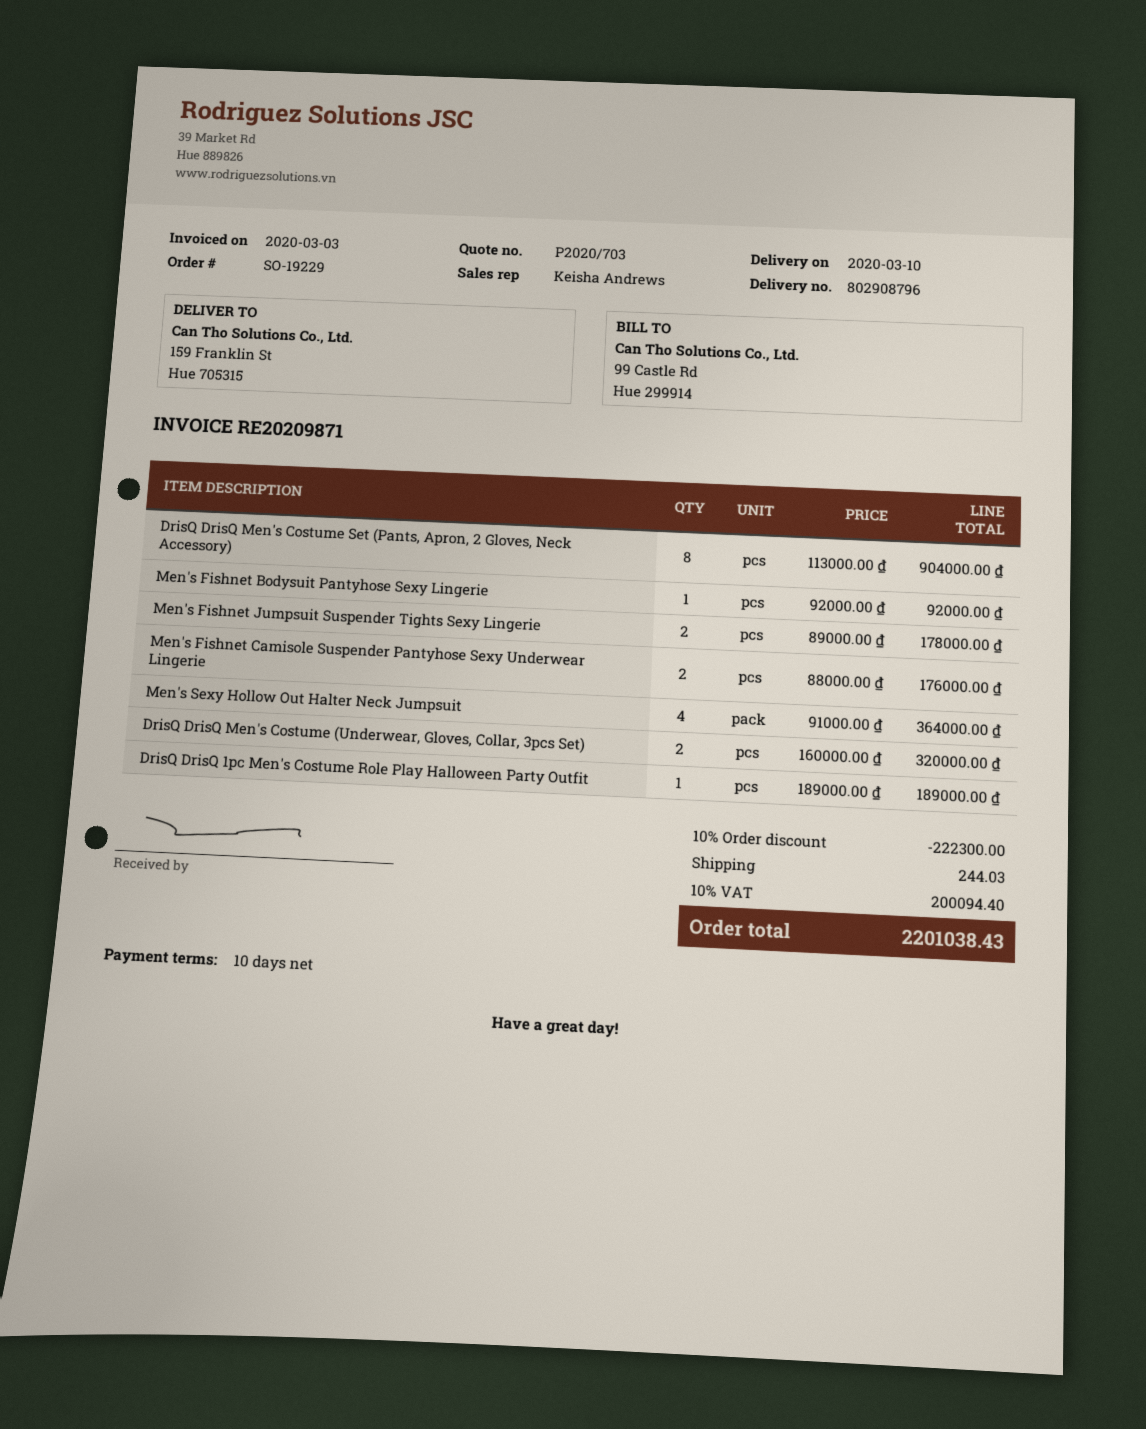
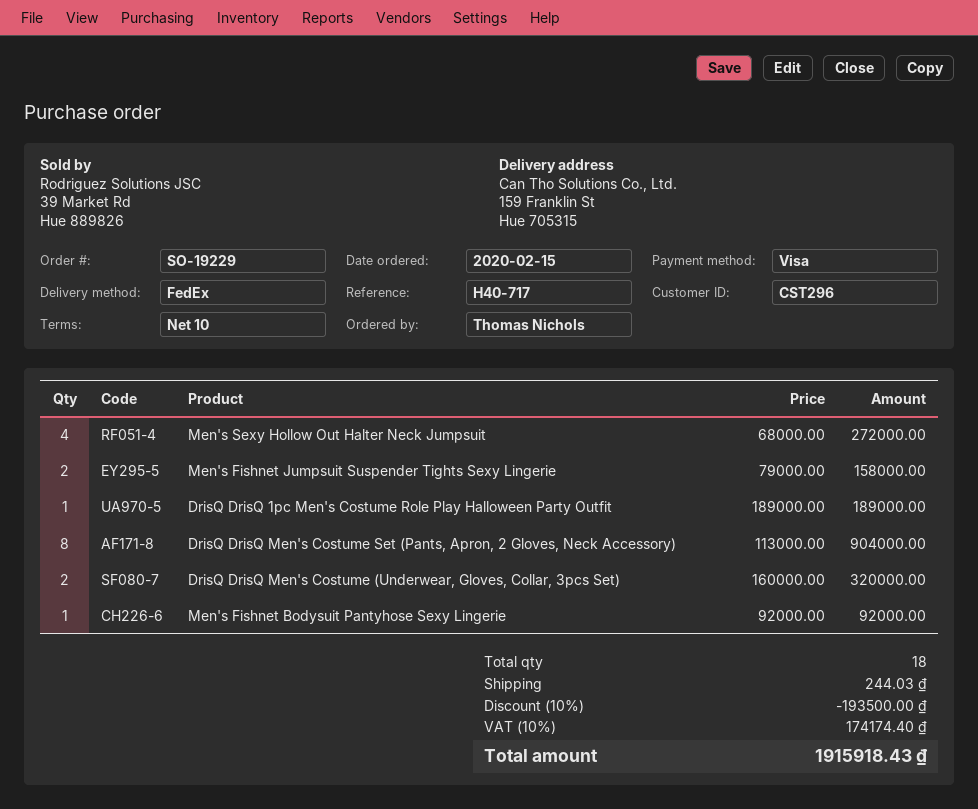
Men's Fishnet Jumpsuit Suspender Tights Sexy Lingerie: 2 x 89000.00 = 178000.00 -> 2 x 79000.00 = 158000.00
Men's Fishnet Camisole Suspender Pantyhose Sexy Underwear Lingerie: 2 x 88000.00 = 176000.00 -> none
Men's Sexy Hollow Out Halter Neck Jumpsuit: 4 x 91000.00 = 364000.00 -> 4 x 68000.00 = 272000.00
discount: 10% = 222300.00 -> 10% = 193500.00
tax: 10% = 200094.40 -> 10% = 174174.40
total: 2201038.43 -> 1915918.43

